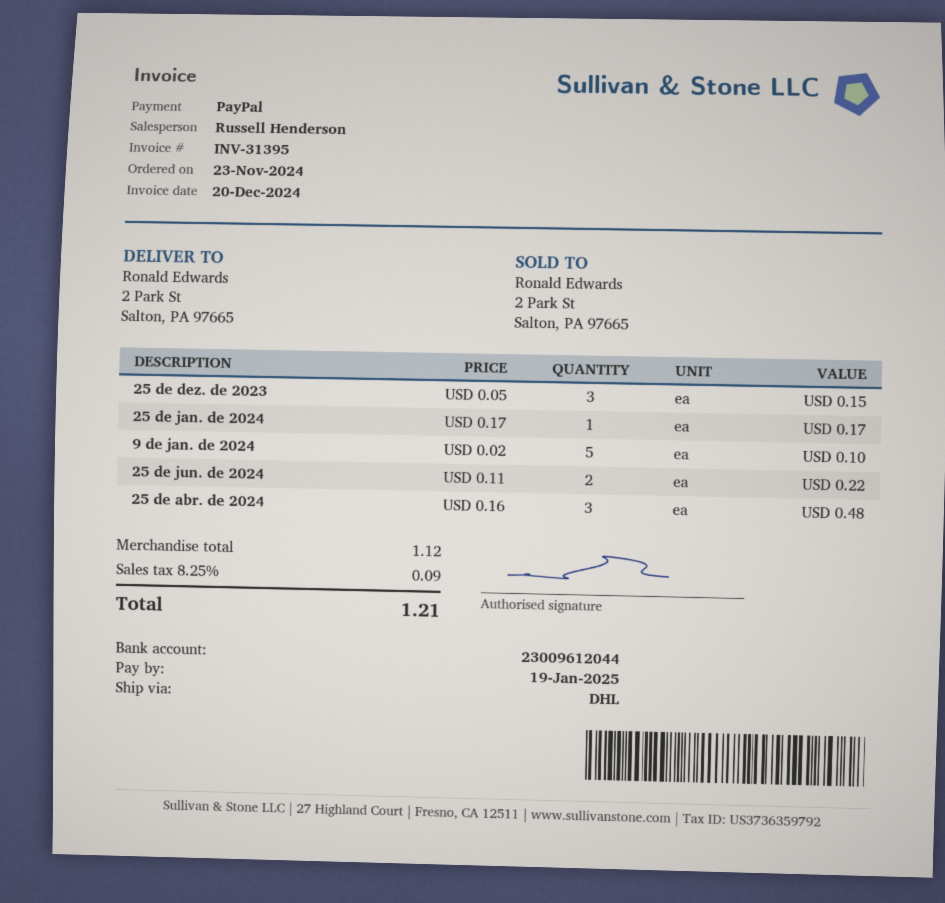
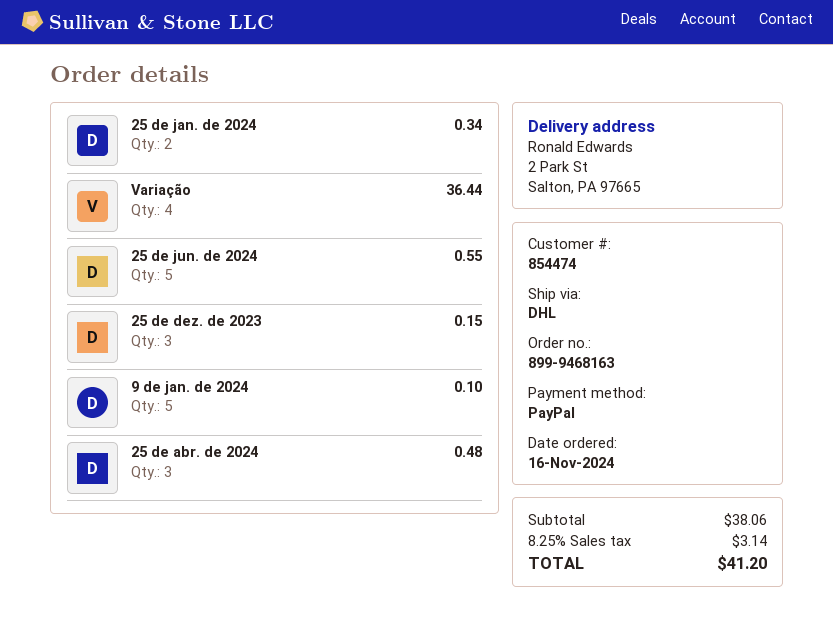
order date: 2024-11-23 -> 2024-11-16
25 de jan. de 2024: 1 for 0.17 -> 2 for 0.34
25 de jun. de 2024: 2 for 0.22 -> 5 for 0.55
Variação: none -> 4 for 36.44
subtotal: 1.12 -> 38.06
tax: 8.25% = 0.09 -> 8.25% = 3.14
total: 1.21 -> 41.20

